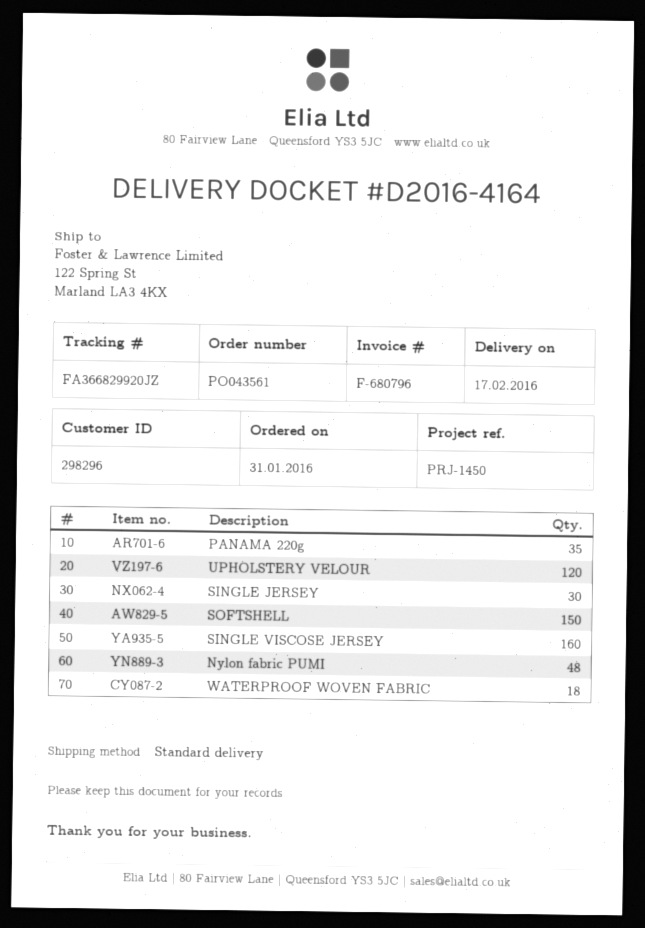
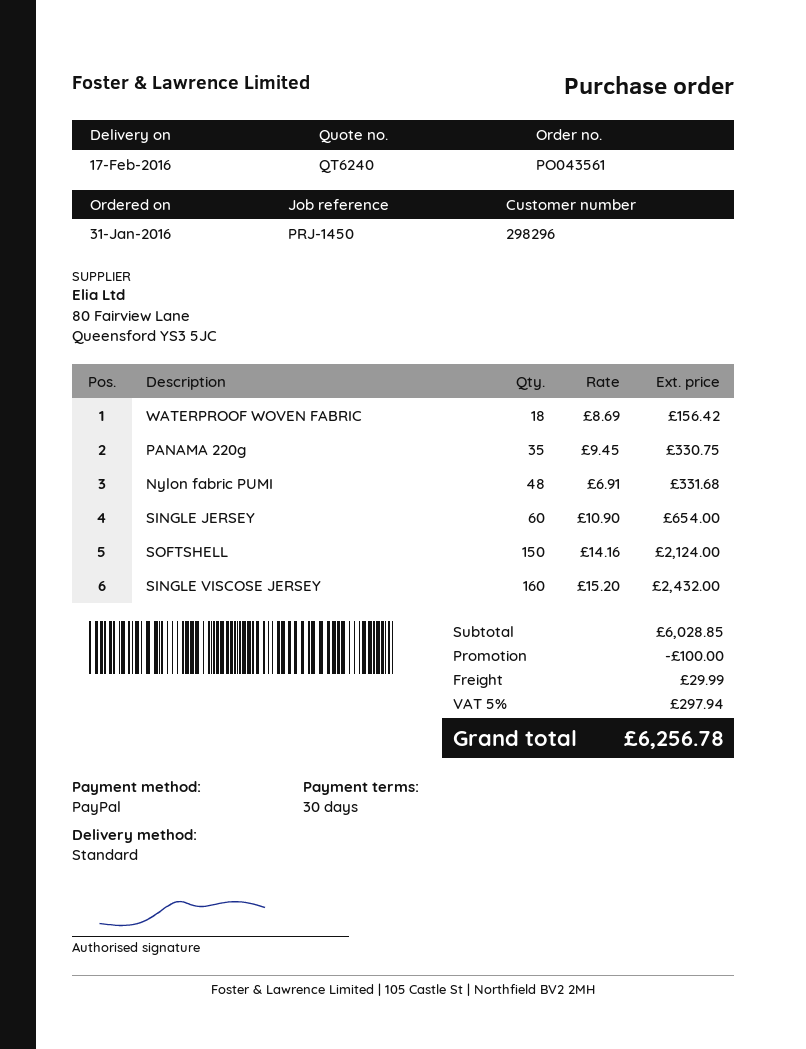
UPHOLSTERY VELOUR: 120 -> none
SINGLE JERSEY: 30 -> 60

